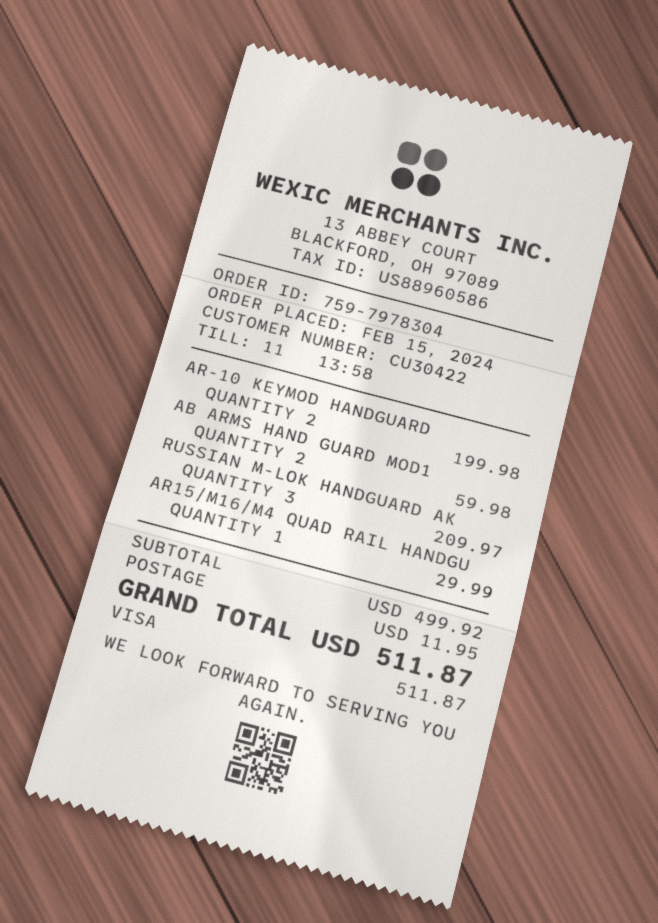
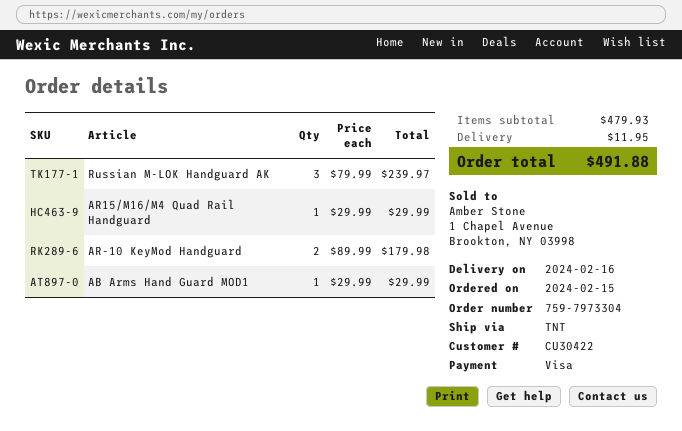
order number: 759-7978304 -> 759-7973304
AR-10 KEYMOD HANDGUARD: 2 for 199.98 -> 2 for 179.98
AB ARMS HAND GUARD MOD1: 2 for 59.98 -> 1 for 29.99
RUSSIAN M-LOK HANDGUARD AK: 3 for 209.97 -> 3 for 239.97
subtotal: 499.92 -> 479.93
total: 511.87 -> 491.88

